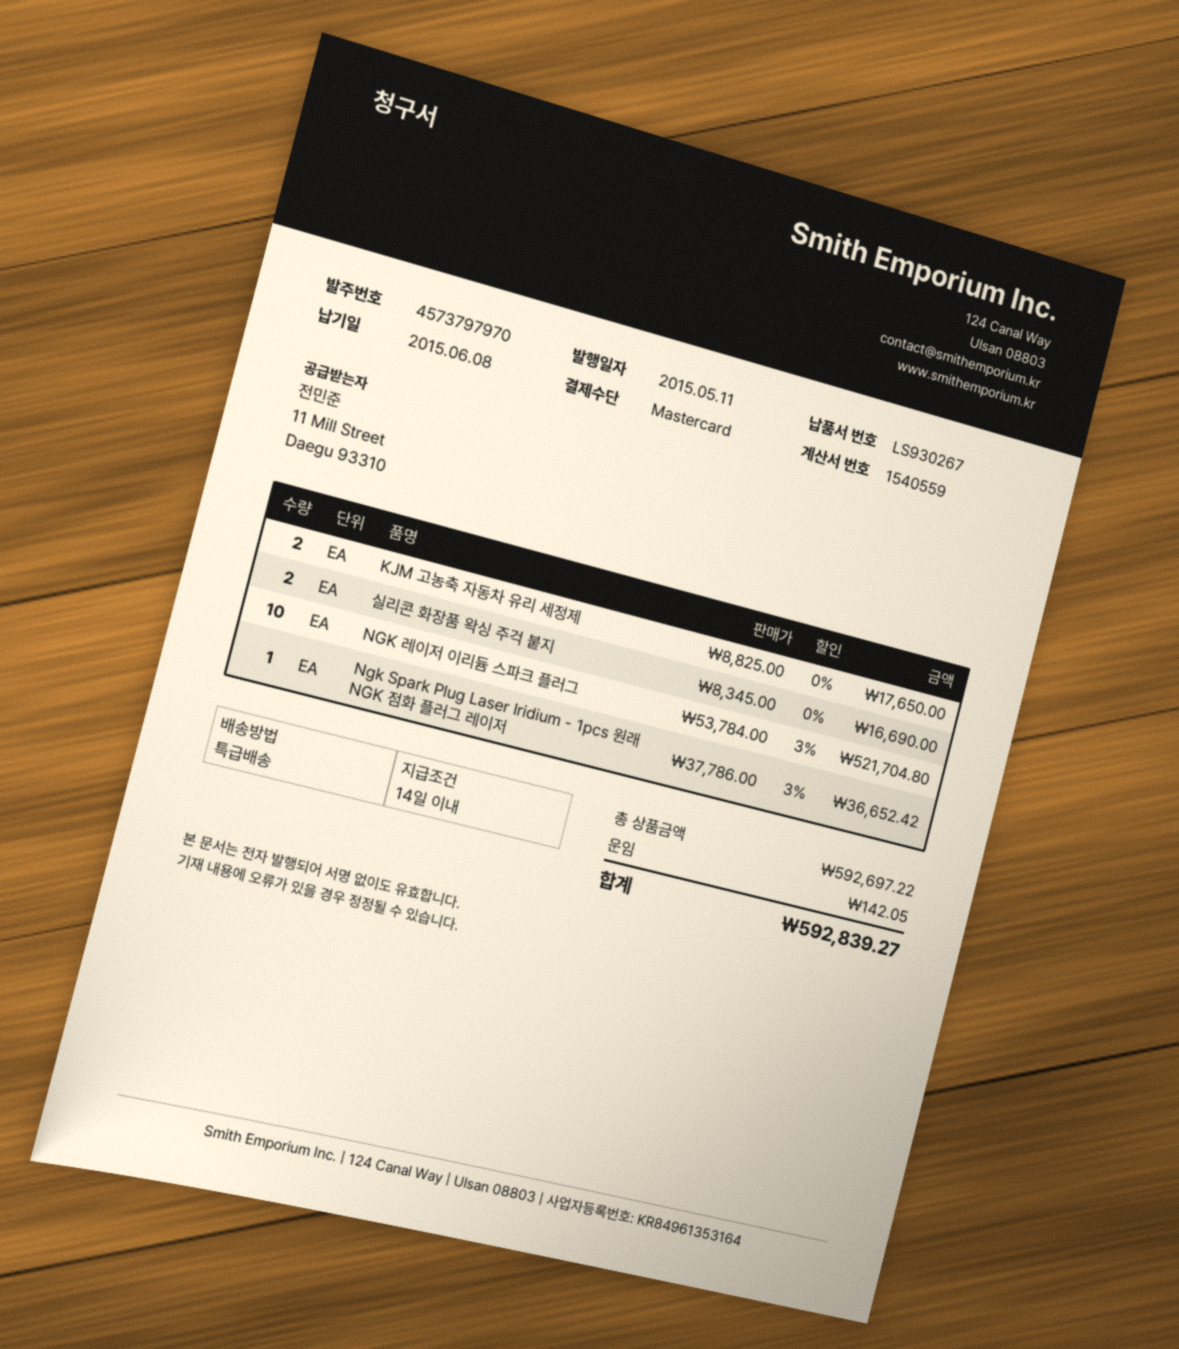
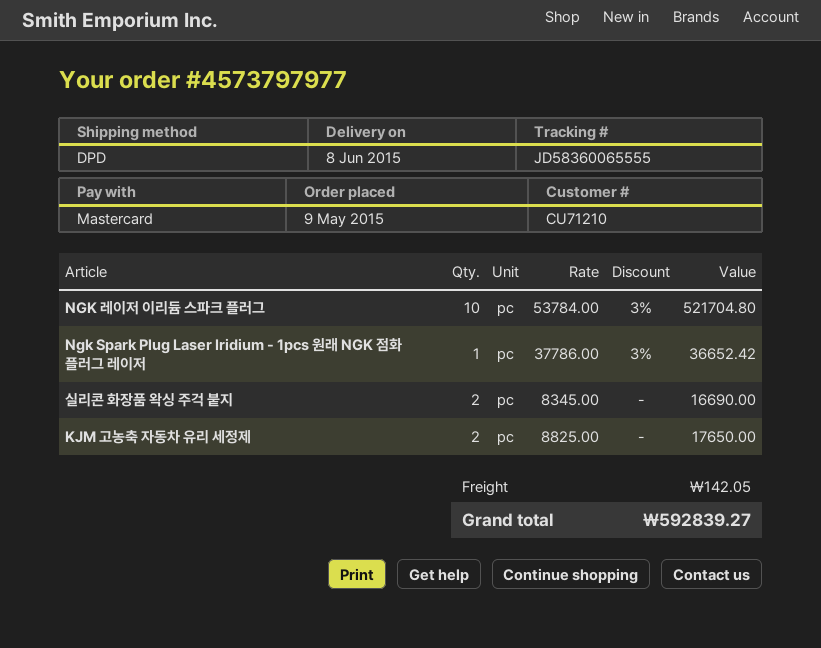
order number: 4573797970 -> 4573797977
shipping method: express -> DPD

